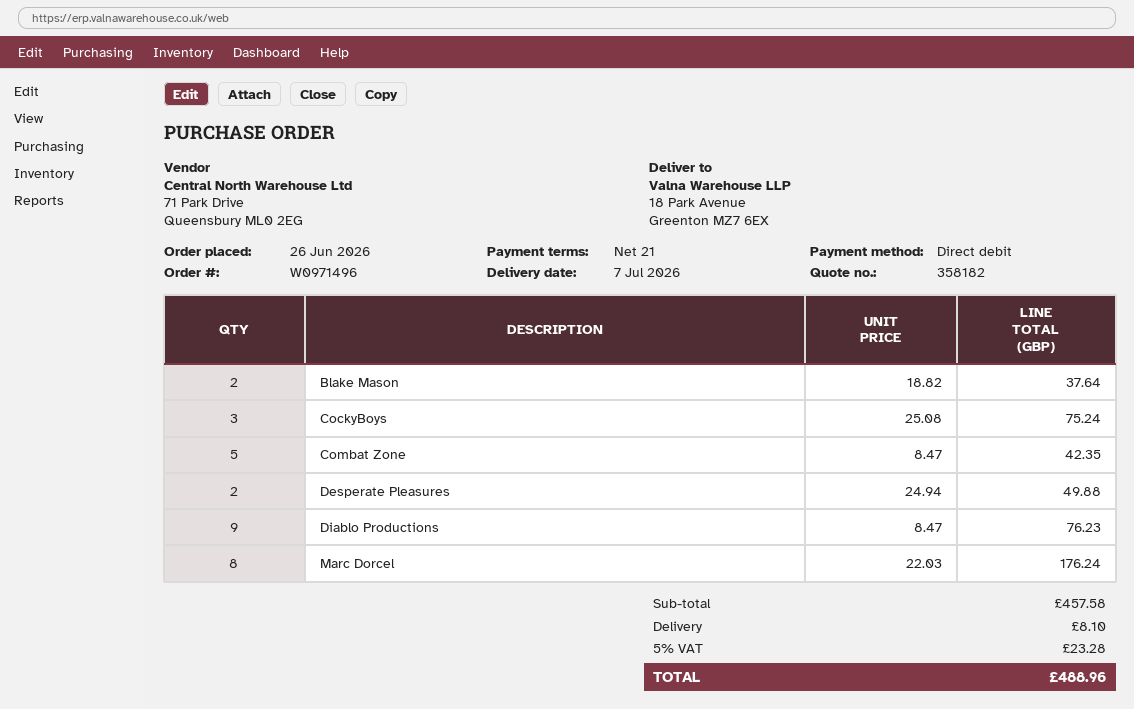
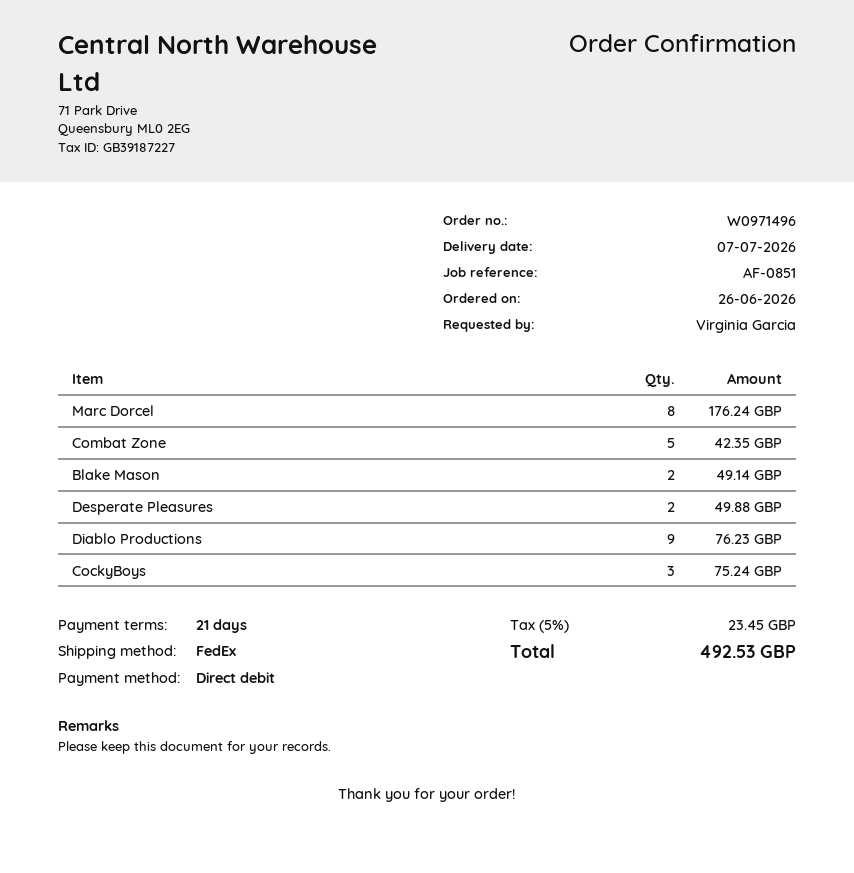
Blake Mason: 2 for 37.64 -> 2 for 49.14
shipping: 8.10 -> none
tax: 5% = 23.28 -> 5% = 23.45
total: 488.96 -> 492.53

